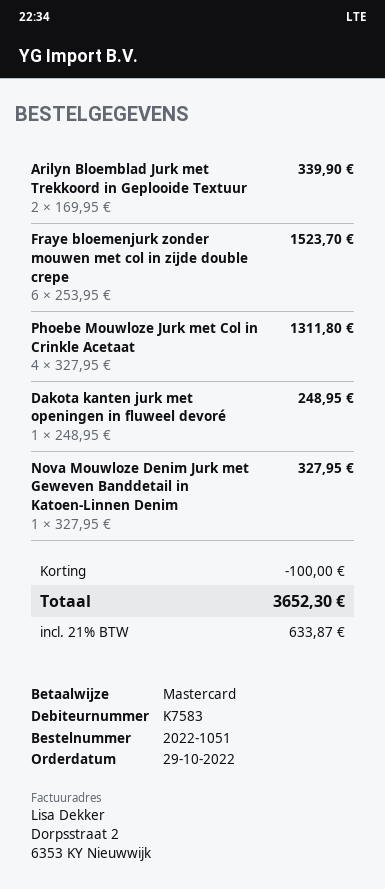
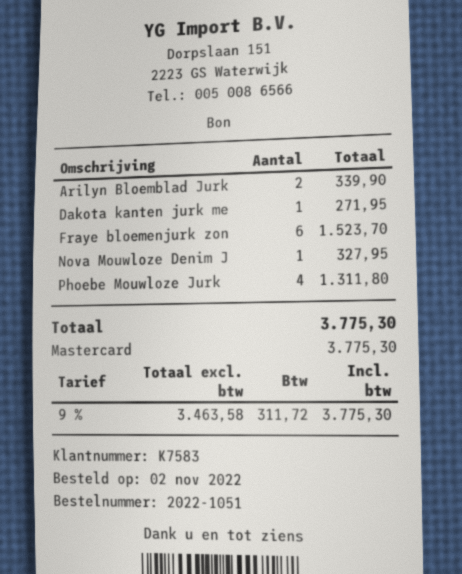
order date: 2022-10-29 -> 2022-11-02
Dakota kanten jurk met openingen in fluweel devoré: 1 for 248.95 -> 1 for 271.95
discount: 100.00 -> none
tax: 21% = 633.87 -> 9% = 311.72
total: 3652.30 -> 3775.30

